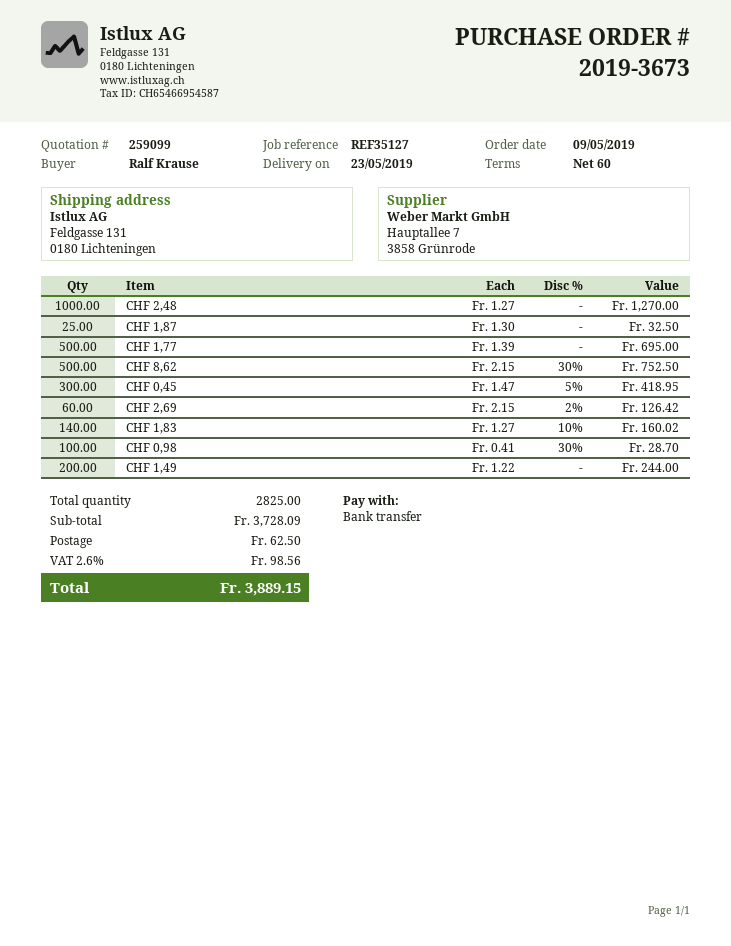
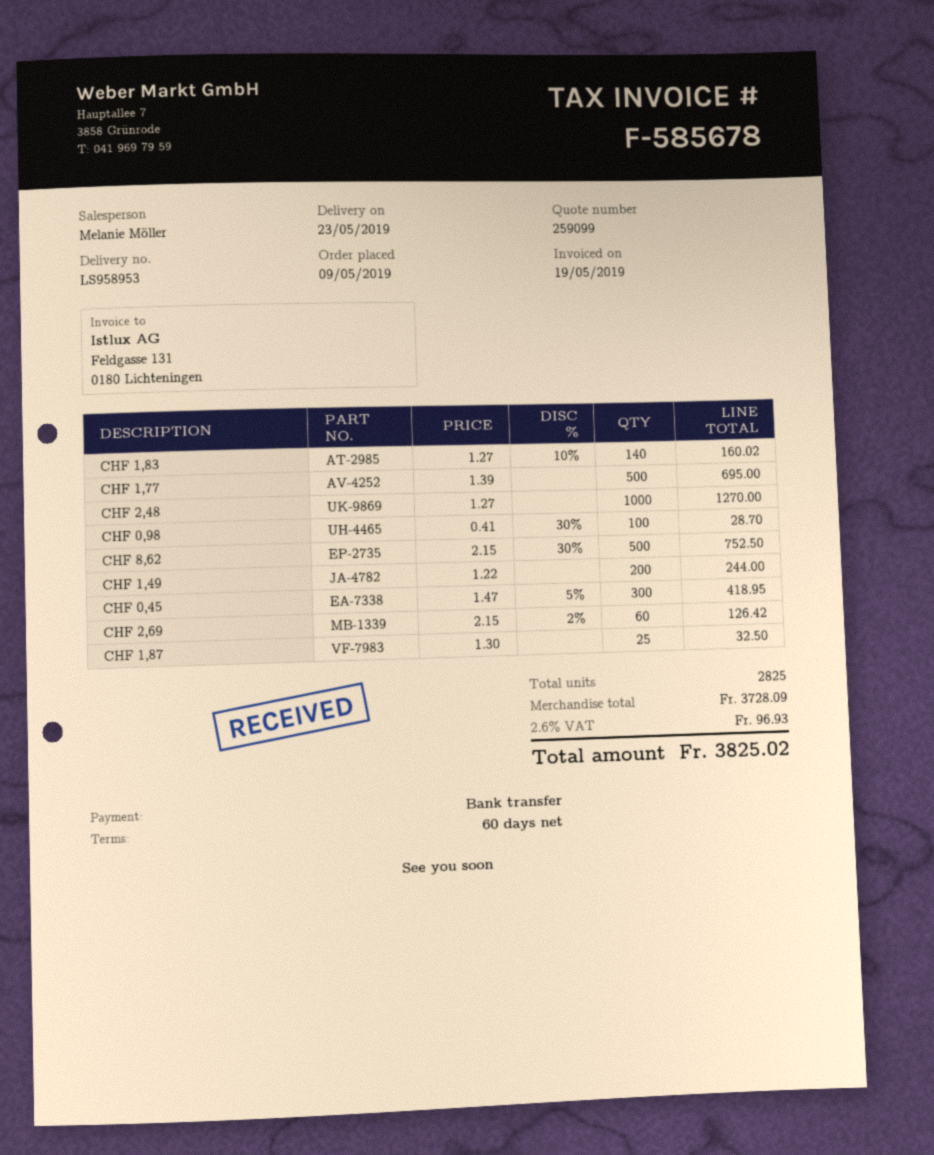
shipping: 62.50 -> none
tax: 2.6% = 98.56 -> 2.6% = 96.93
total: 3889.15 -> 3825.02

